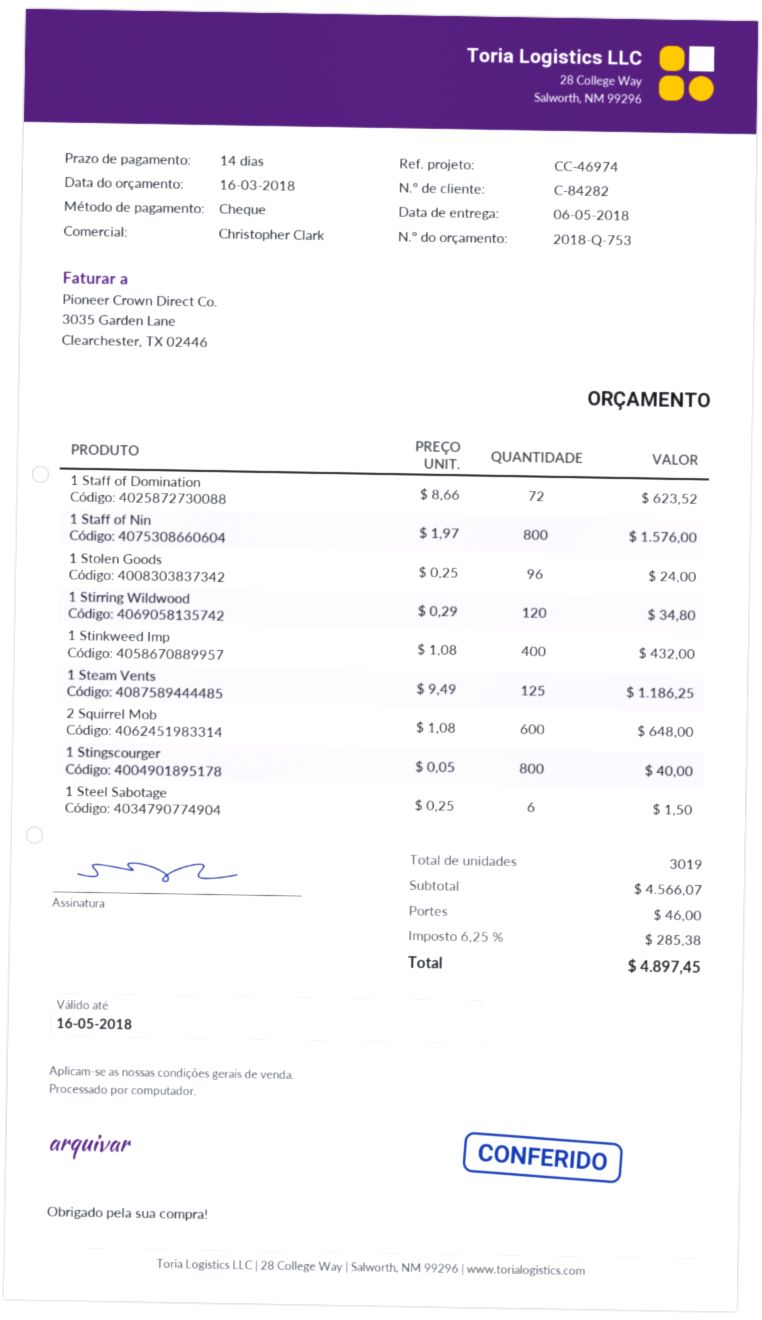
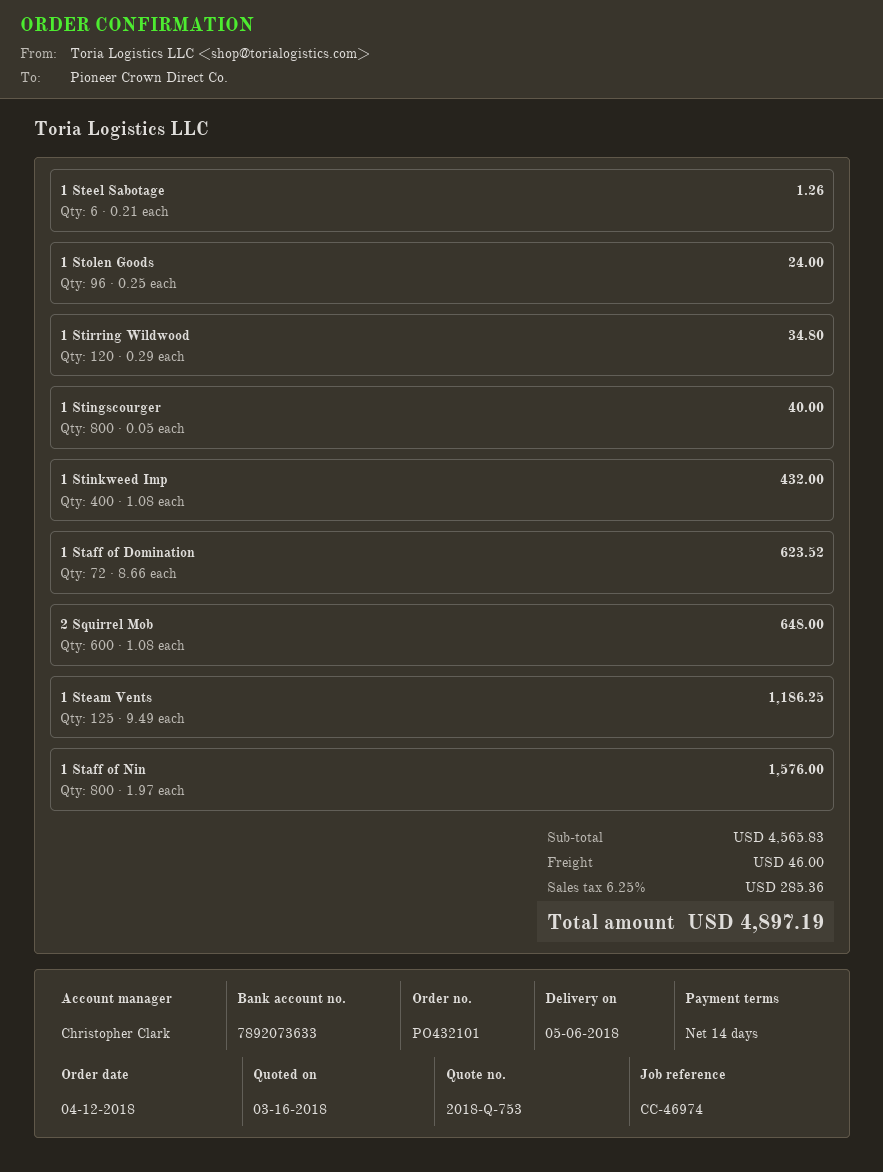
1 Steel Sabotage: 6 x 0.25 = 1.50 -> 6 x 0.21 = 1.26
subtotal: 4566.07 -> 4565.83
tax: 6.25% = 285.38 -> 6.25% = 285.36
total: 4897.45 -> 4897.19

